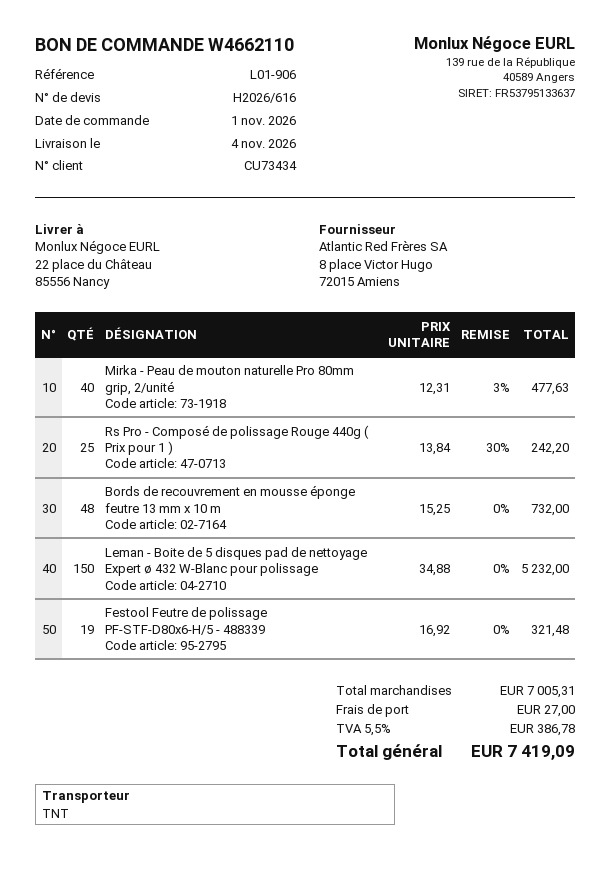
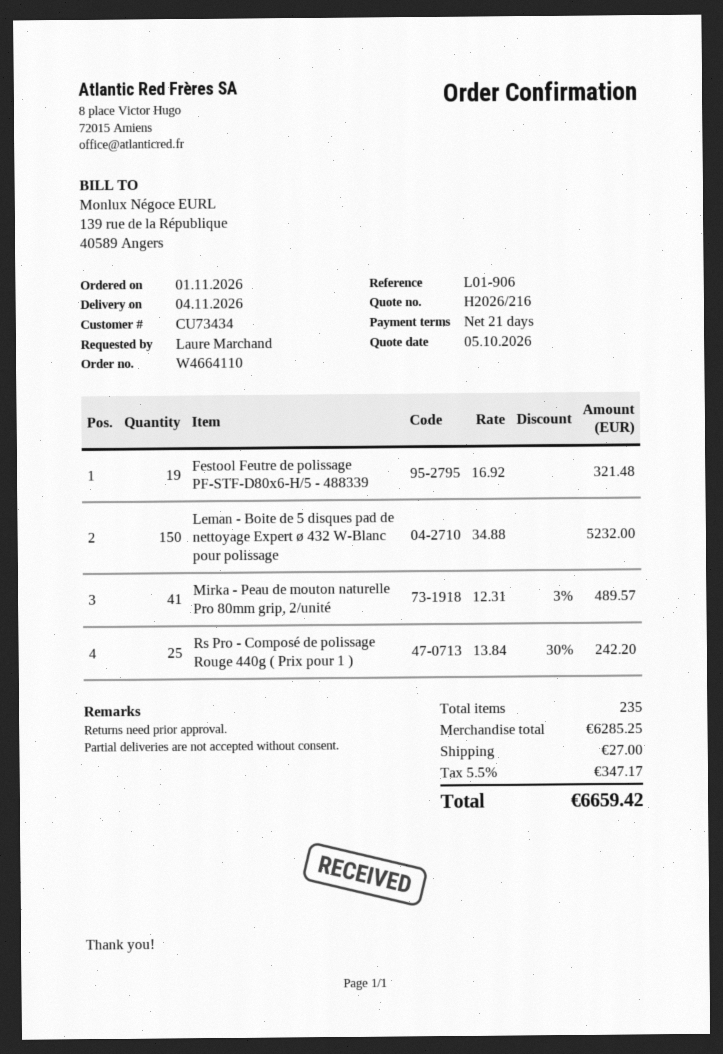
quote number: H2026/616 -> H2026/216
order number: W4662110 -> W4664110
Mirka - Peau de mouton naturelle Pro 80mm grip, 2/unité: 40 x 12.31 - 3% = 477.63 -> 41 x 12.31 - 3% = 489.57
Bords de recouvrement en mousse éponge feutre 13 mm x 10 m: 48 x 15.25 = 732.00 -> none
subtotal: 7005.31 -> 6285.25
tax: 5.5% = 386.78 -> 5.5% = 347.17
total: 7419.09 -> 6659.42

